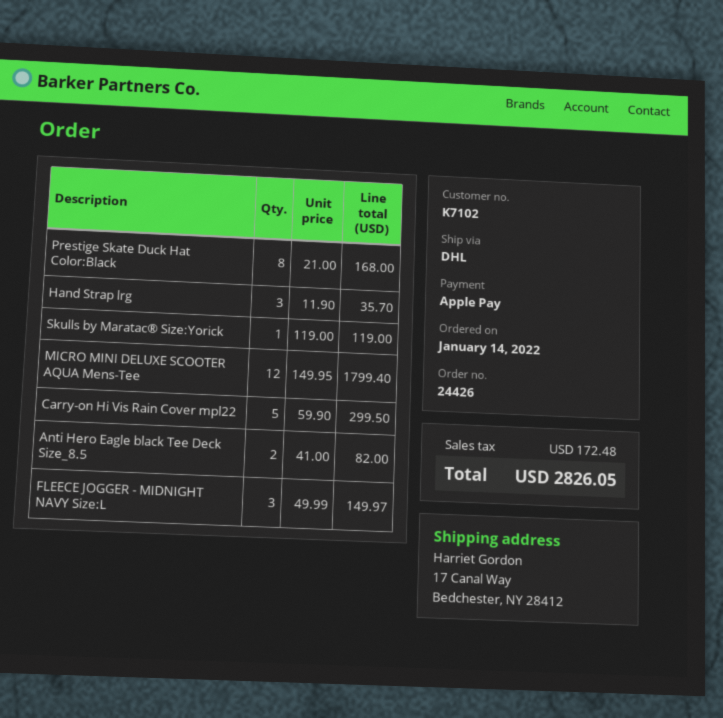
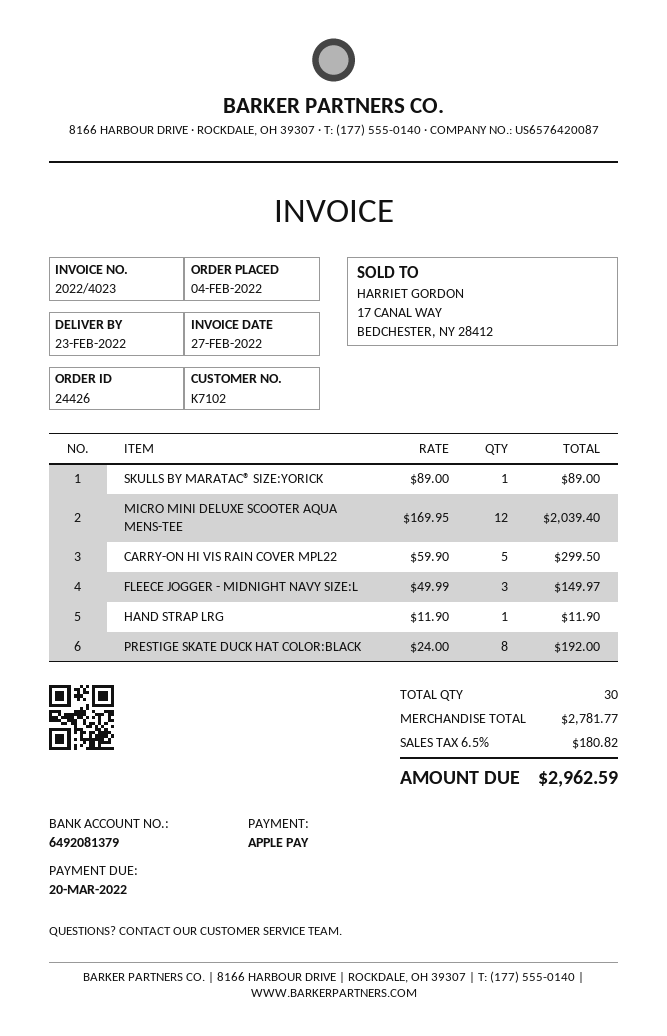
order date: 2022-01-14 -> 2022-02-04
Prestige Skate Duck Hat Color:Black: 8 x 21.00 = 168.00 -> 8 x 24.00 = 192.00
Hand Strap lrg: 3 x 11.90 = 35.70 -> 1 x 11.90 = 11.90
Skulls by Maratac® Size:Yorick: 1 x 119.00 = 119.00 -> 1 x 89.00 = 89.00
MICRO MINI DELUXE SCOOTER AQUA Mens-Tee: 12 x 149.95 = 1799.40 -> 12 x 169.95 = 2039.40
Anti Hero Eagle black Tee Deck Size_8.5: 2 x 41.00 = 82.00 -> none
tax: 172.48 -> 180.82
total: 2826.05 -> 2962.59

